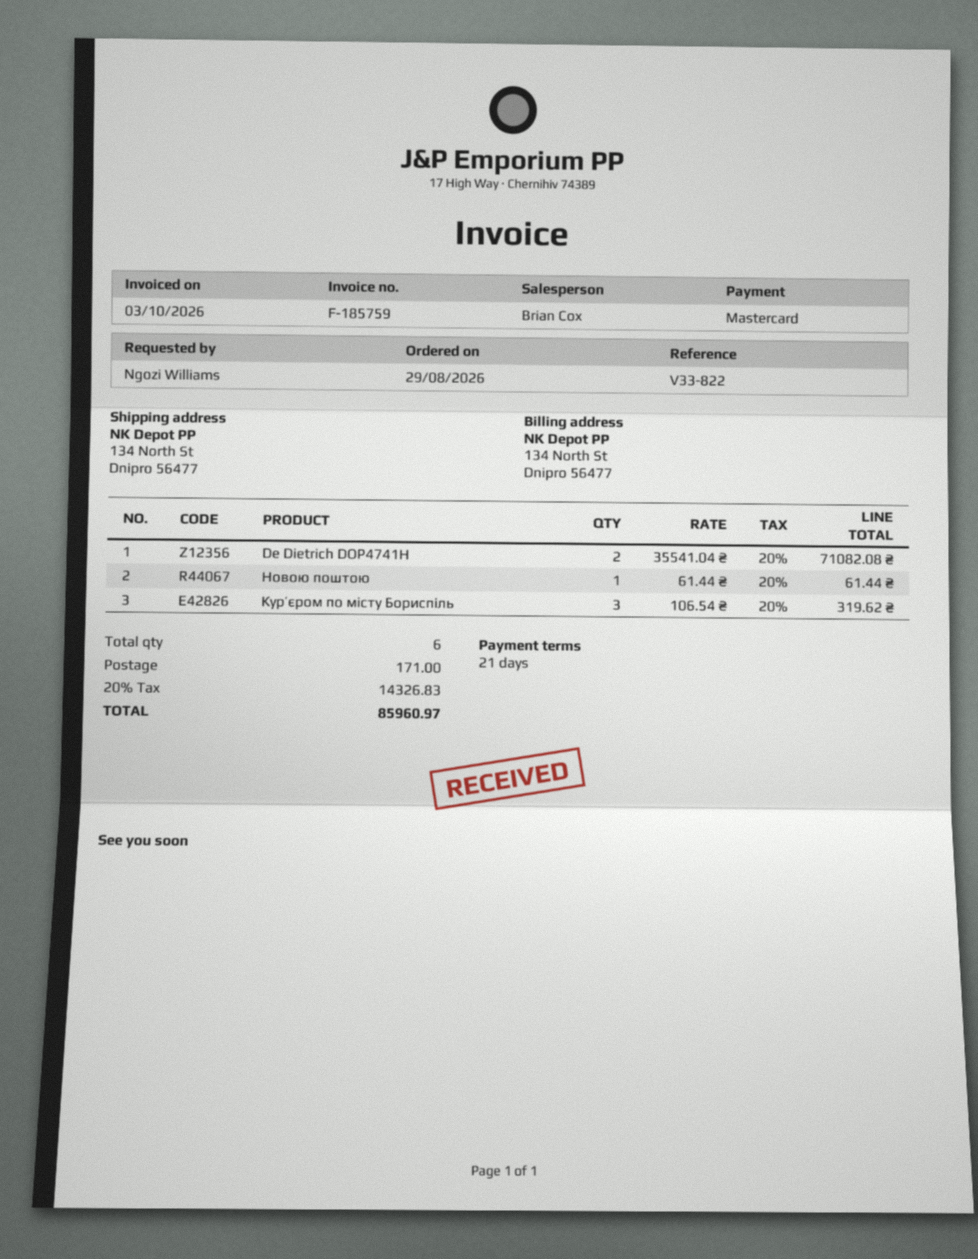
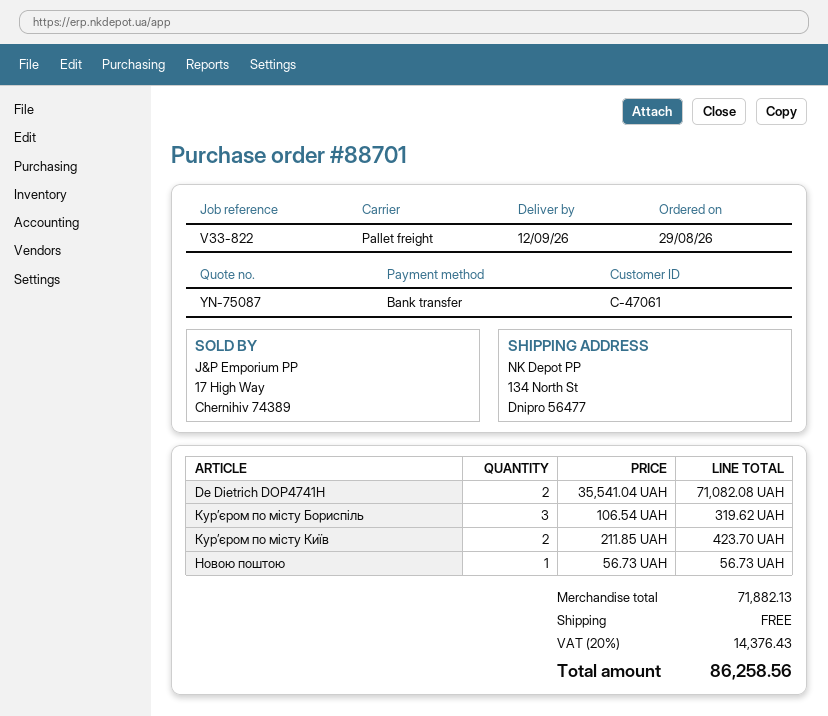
payment method: Mastercard -> bank transfer
Новою поштою: 1 x 61.44 = 61.44 -> 1 x 56.73 = 56.73
Курʼєром по місту Київ: none -> 2 x 211.85 = 423.70
shipping: 171.00 -> 0.00
tax: 20% = 14326.83 -> 20% = 14376.43
total: 85960.97 -> 86258.56

